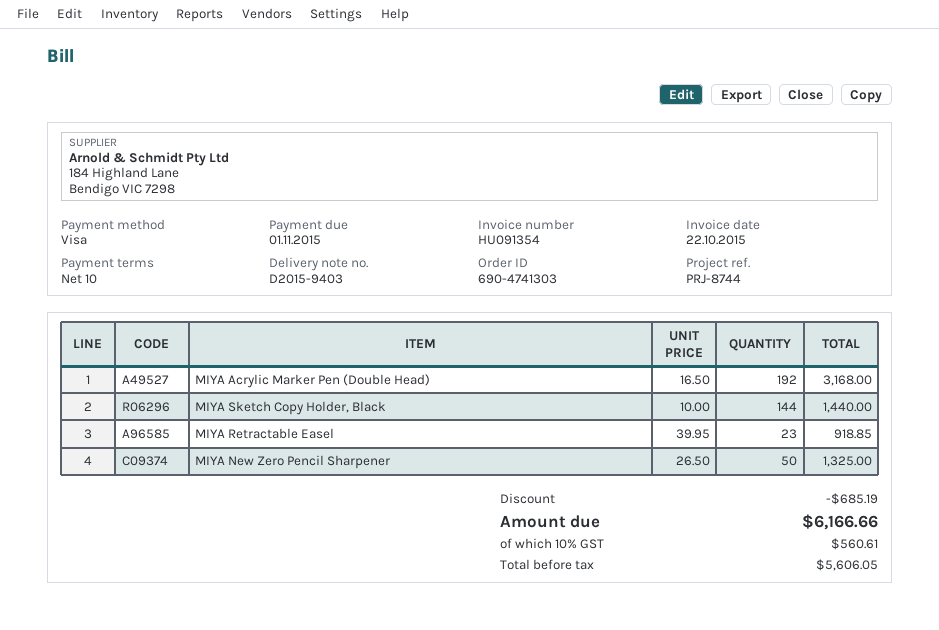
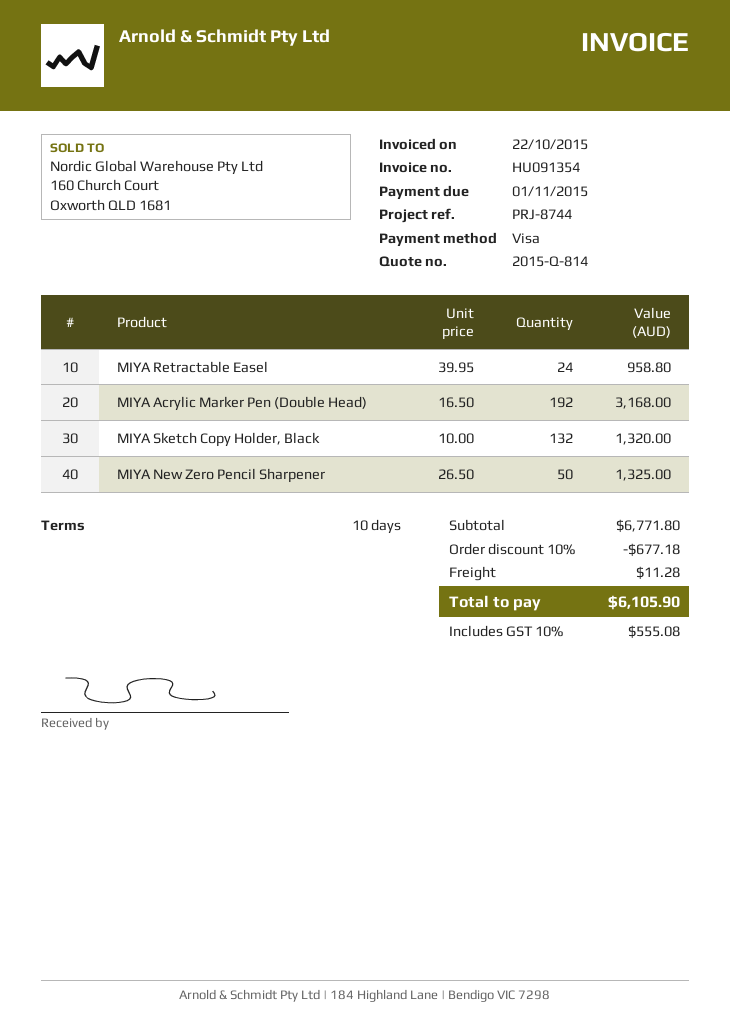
MIYA Sketch Copy Holder, Black: 144 x 10.00 = 1440.00 -> 132 x 10.00 = 1320.00
MIYA Retractable Easel: 23 x 39.95 = 918.85 -> 24 x 39.95 = 958.80
discount: 685.19 -> 677.18
shipping: none -> 11.28
tax: 10% = 560.61 -> 10% = 555.08
total: 6166.66 -> 6105.90

